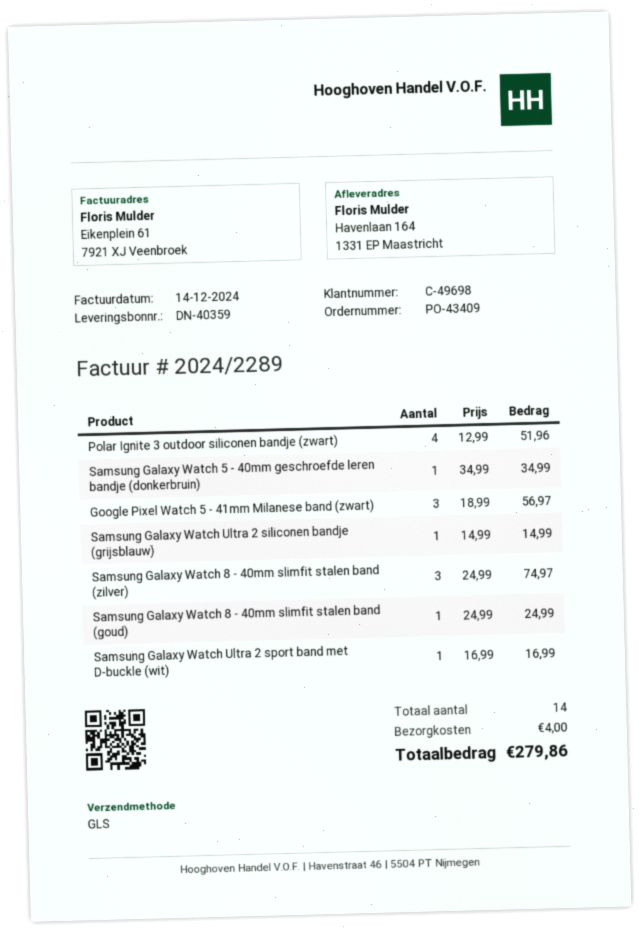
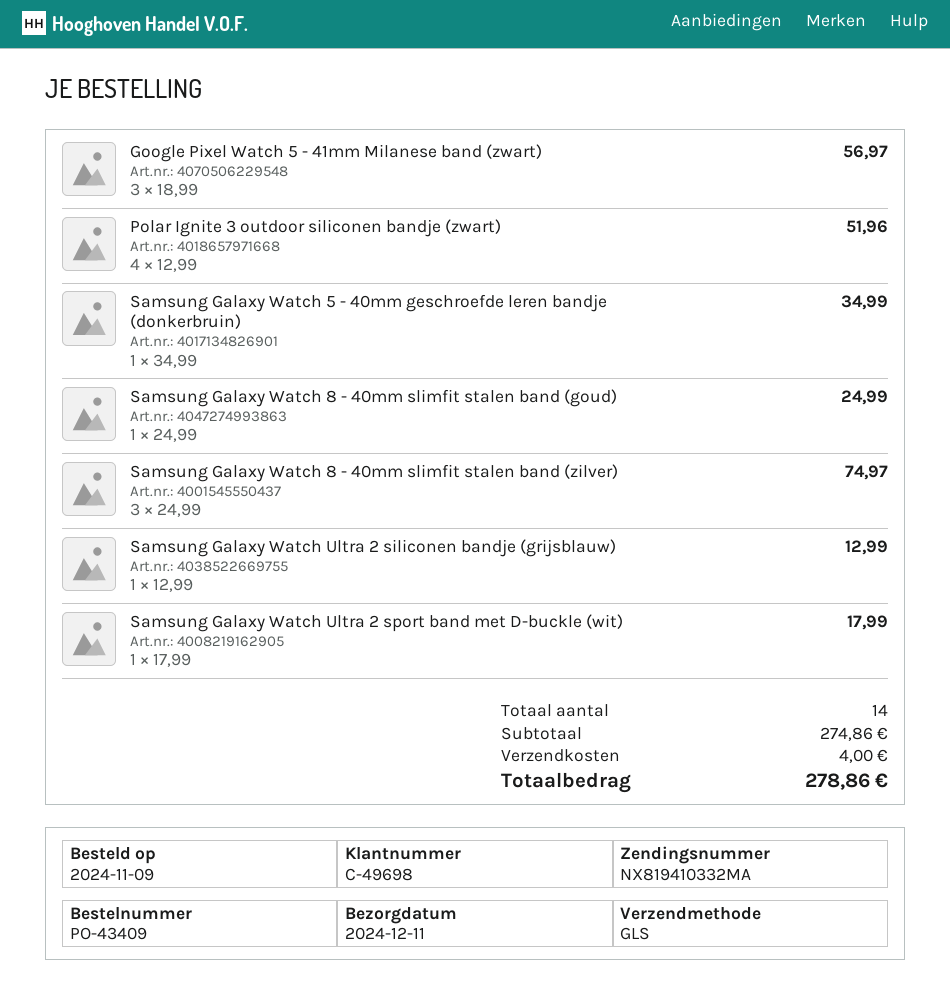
Samsung Galaxy Watch Ultra 2 siliconen bandje (grijsblauw): 1 x 14.99 = 14.99 -> 1 x 12.99 = 12.99
Samsung Galaxy Watch Ultra 2 sport band met D-buckle (wit): 1 x 16.99 = 16.99 -> 1 x 17.99 = 17.99
total: 279.86 -> 278.86

